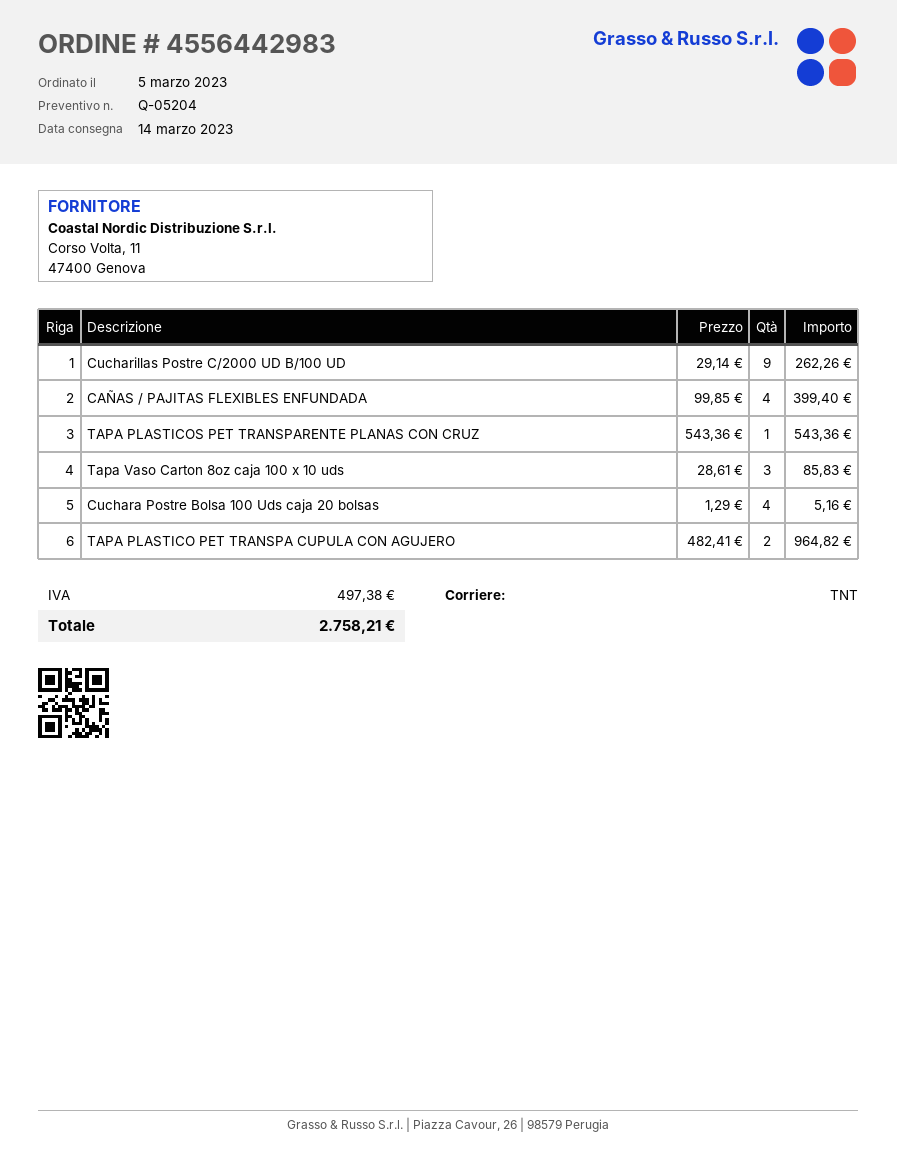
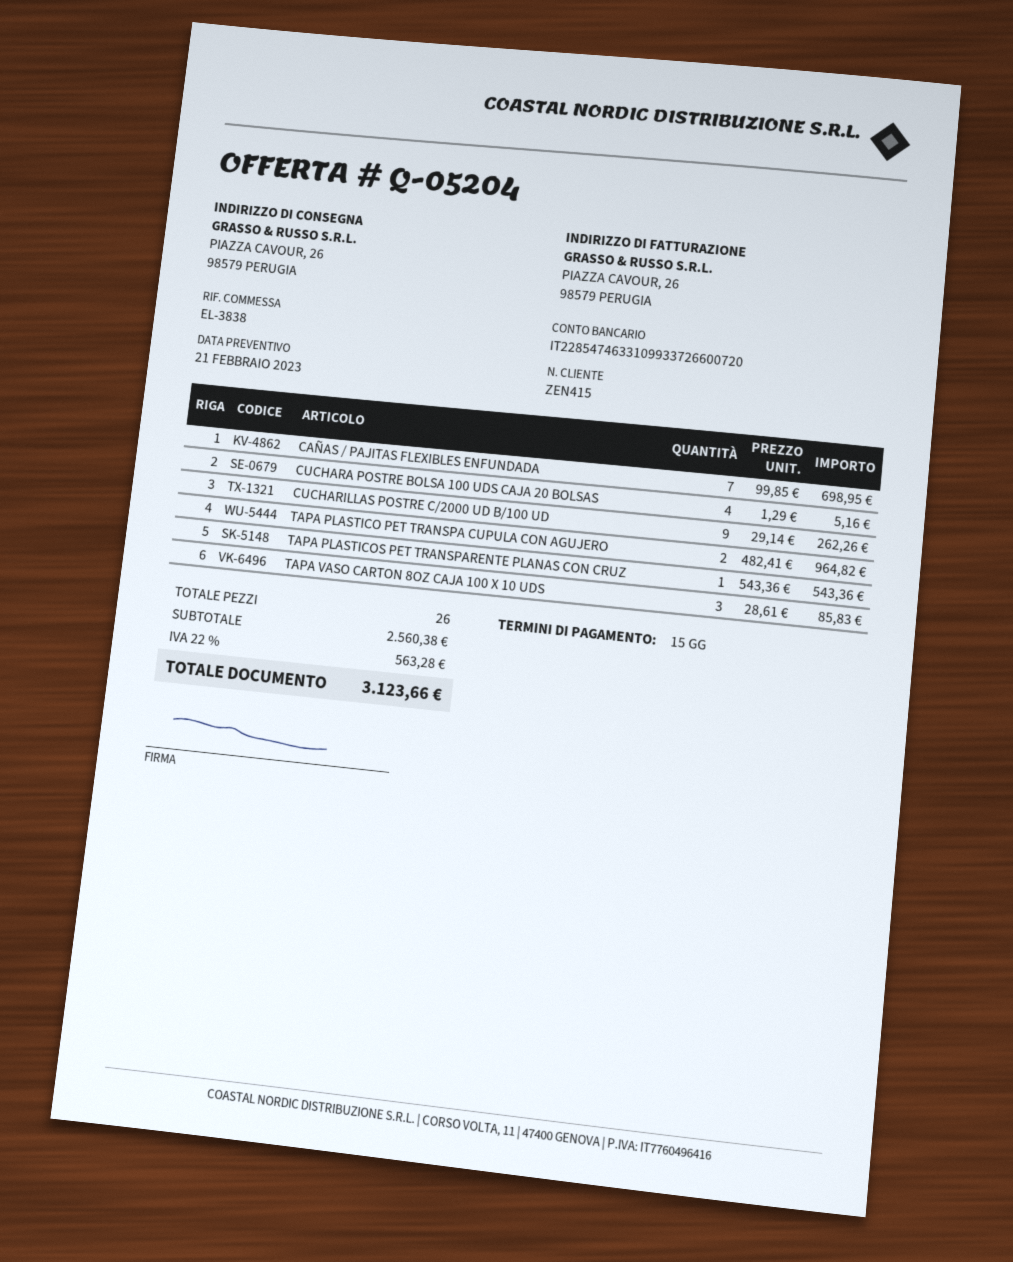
CAÑAS / PAJITAS FLEXIBLES ENFUNDADA: 4 x 99.85 = 399.40 -> 7 x 99.85 = 698.95
tax: 497.38 -> 563.28
total: 2758.21 -> 3123.66

